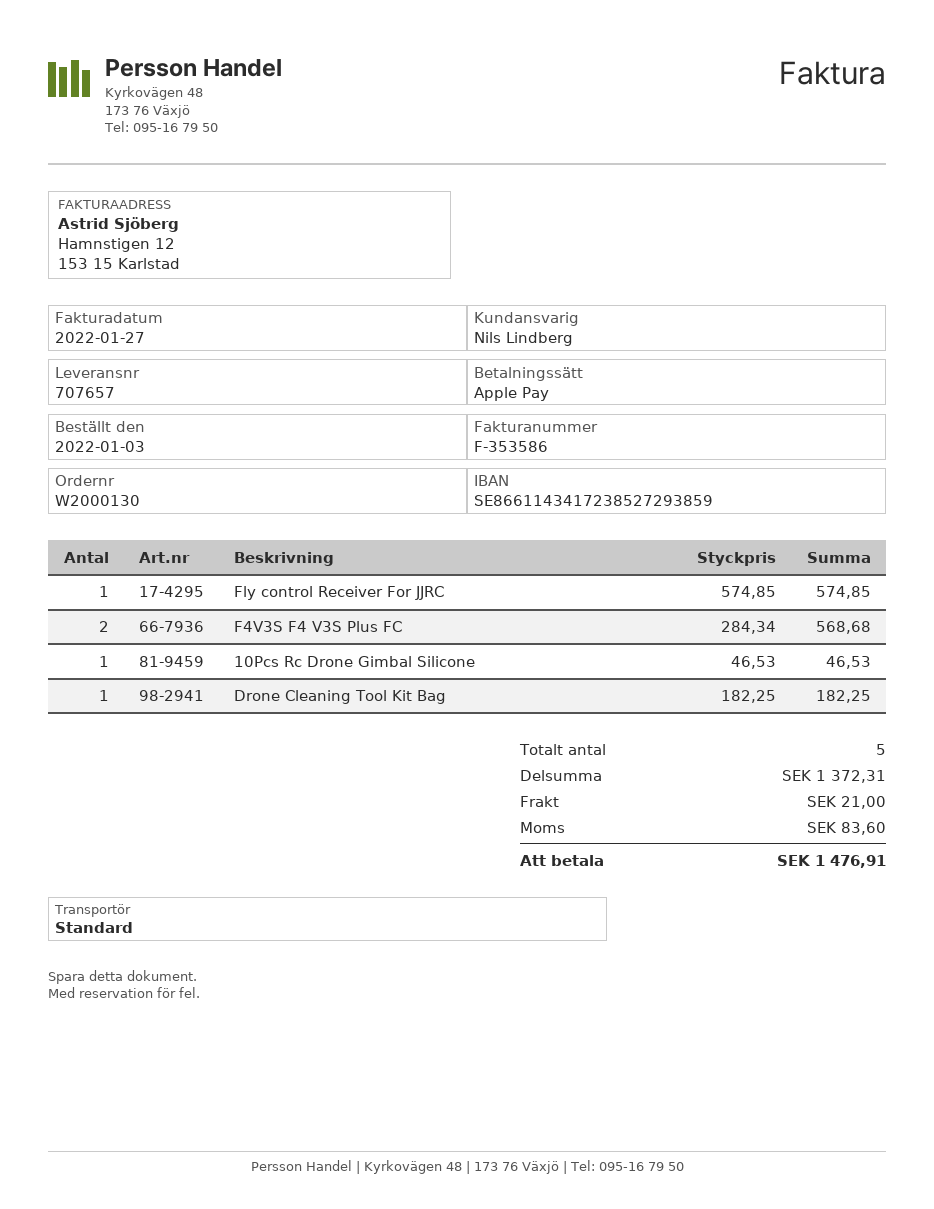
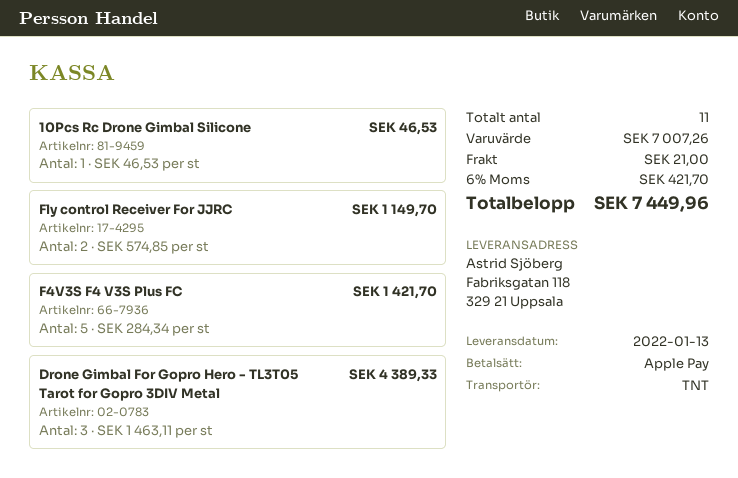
shipping method: standard -> TNT
Fly control Receiver For JJRC: 1 x 574.85 = 574.85 -> 2 x 574.85 = 1149.70
F4V3S F4 V3S Plus FC: 2 x 284.34 = 568.68 -> 5 x 284.34 = 1421.70
Drone Cleaning Tool Kit Bag: 1 x 182.25 = 182.25 -> none
Drone Gimbal For Gopro Hero - TL3T05 Tarot for Gopro 3DIV Metal: none -> 3 x 1463.11 = 4389.33
total quantity: 5 -> 11
subtotal: 1372.31 -> 7007.26
tax: 83.60 -> 421.70
total: 1476.91 -> 7449.96

